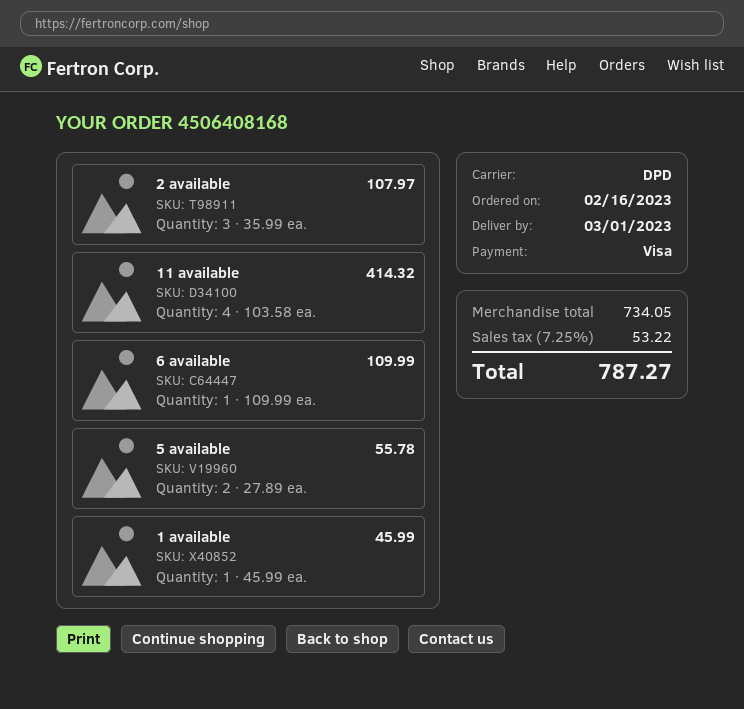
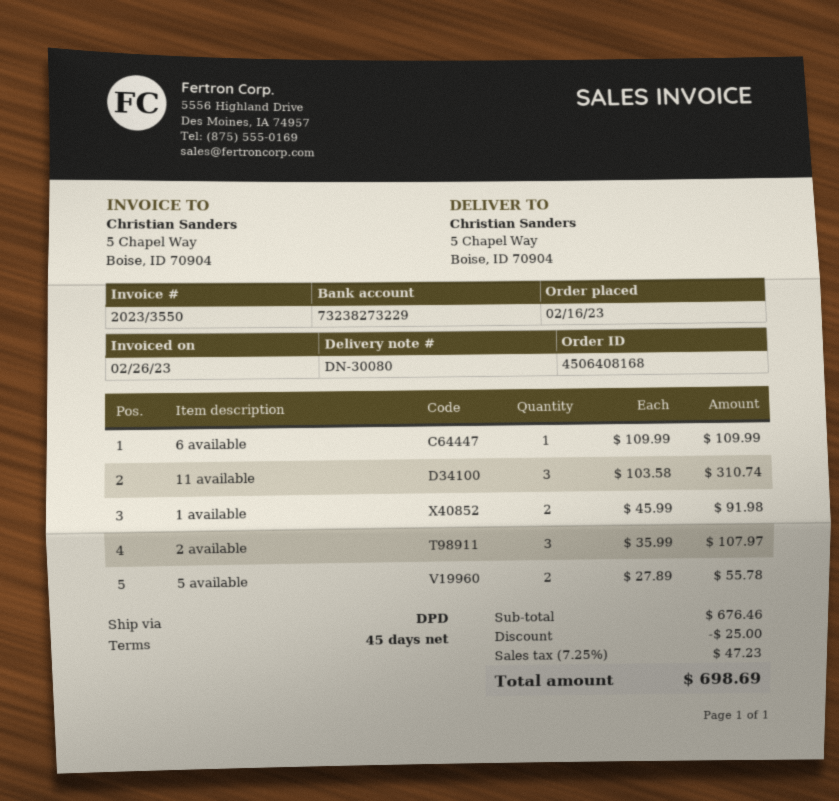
11 available: 4 x 103.58 = 414.32 -> 3 x 103.58 = 310.74
1 available: 1 x 45.99 = 45.99 -> 2 x 45.99 = 91.98
subtotal: 734.05 -> 676.46
discount: none -> 25.00
tax: 7.25% = 53.22 -> 7.25% = 47.23
total: 787.27 -> 698.69

